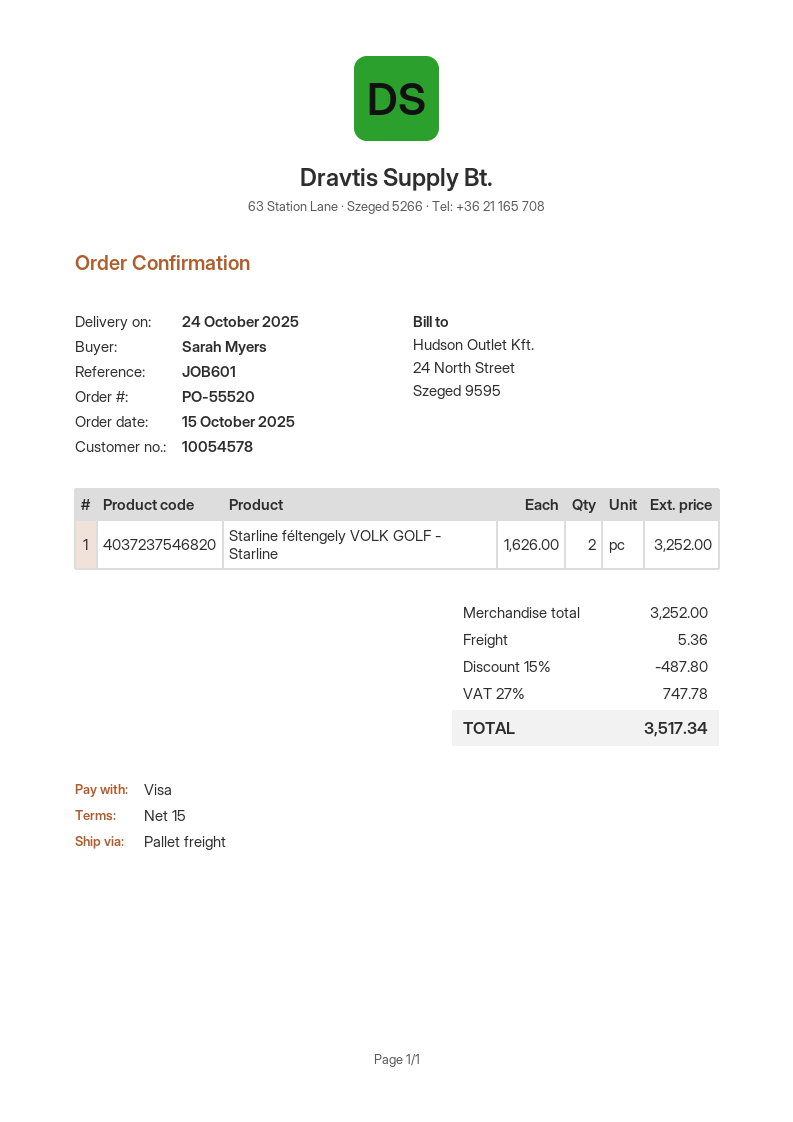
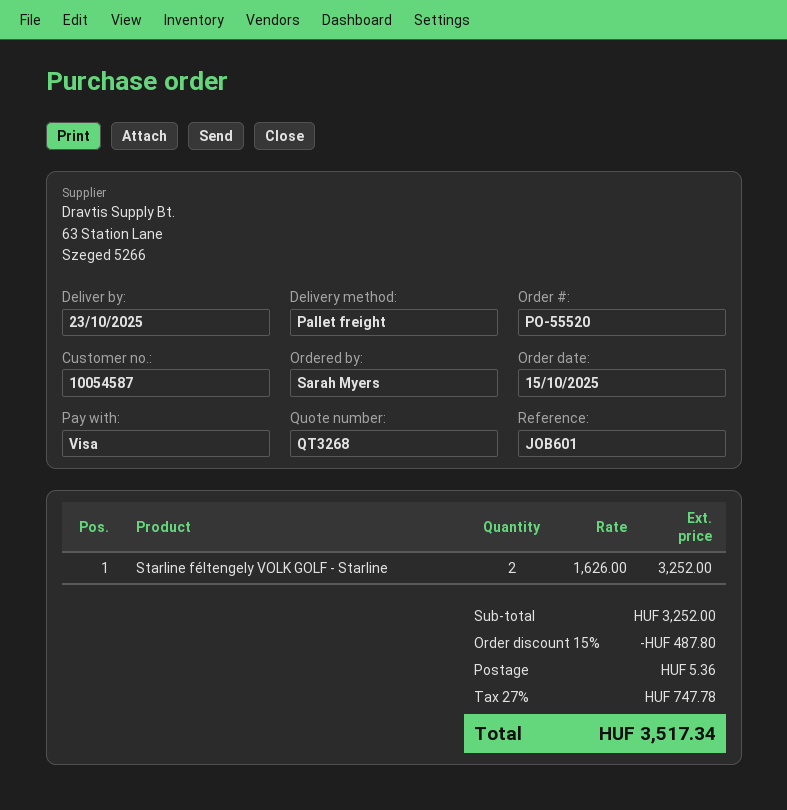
delivery date: 2025-10-24 -> 2025-10-23
customer number: 10054578 -> 10054587

